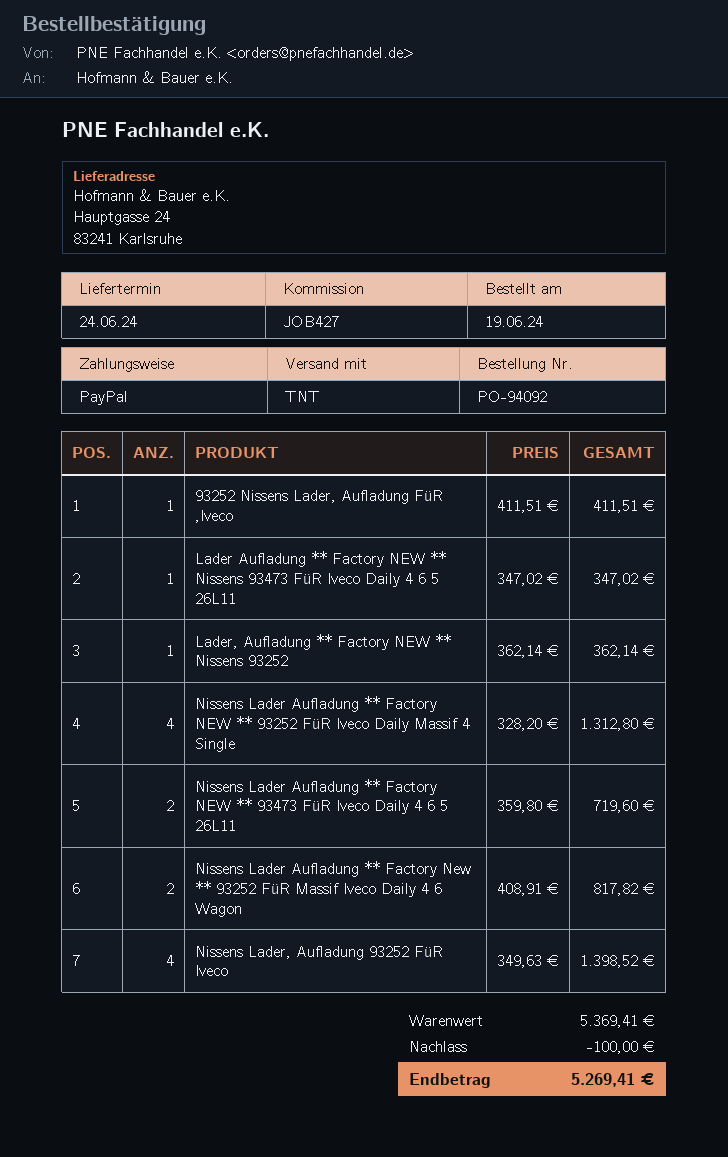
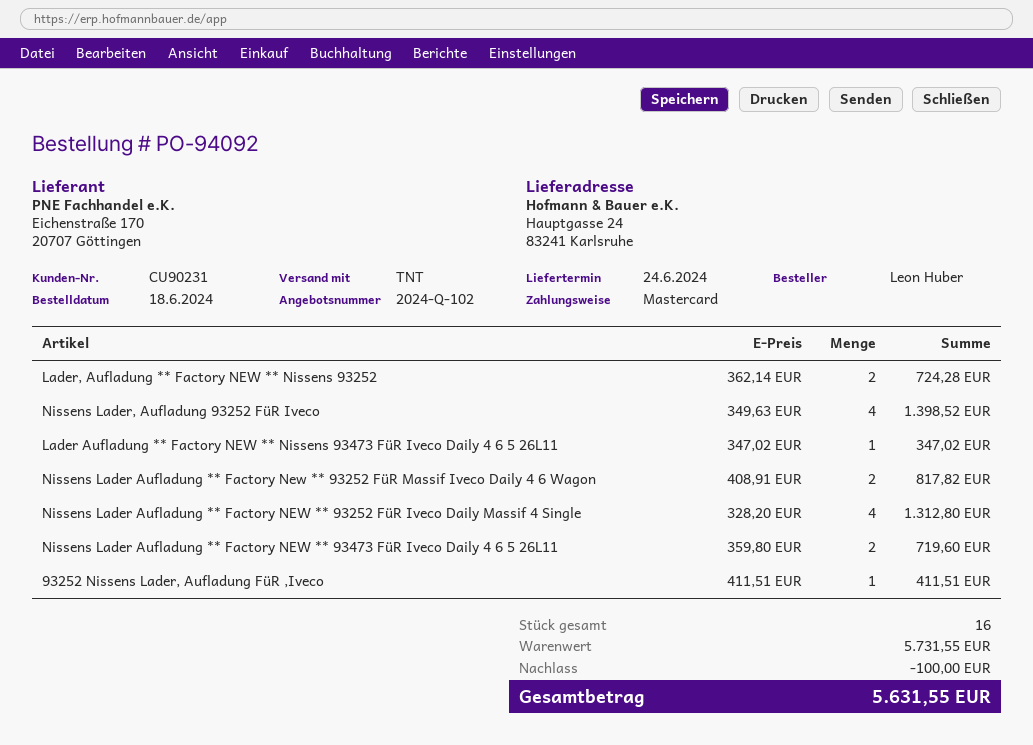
order date: 2024-06-19 -> 2024-06-18
payment method: PayPal -> Mastercard
Lader, Aufladung ** Factory NEW ** Nissens 93252: 1 x 362.14 = 362.14 -> 2 x 362.14 = 724.28
subtotal: 5369.41 -> 5731.55
total: 5269.41 -> 5631.55

